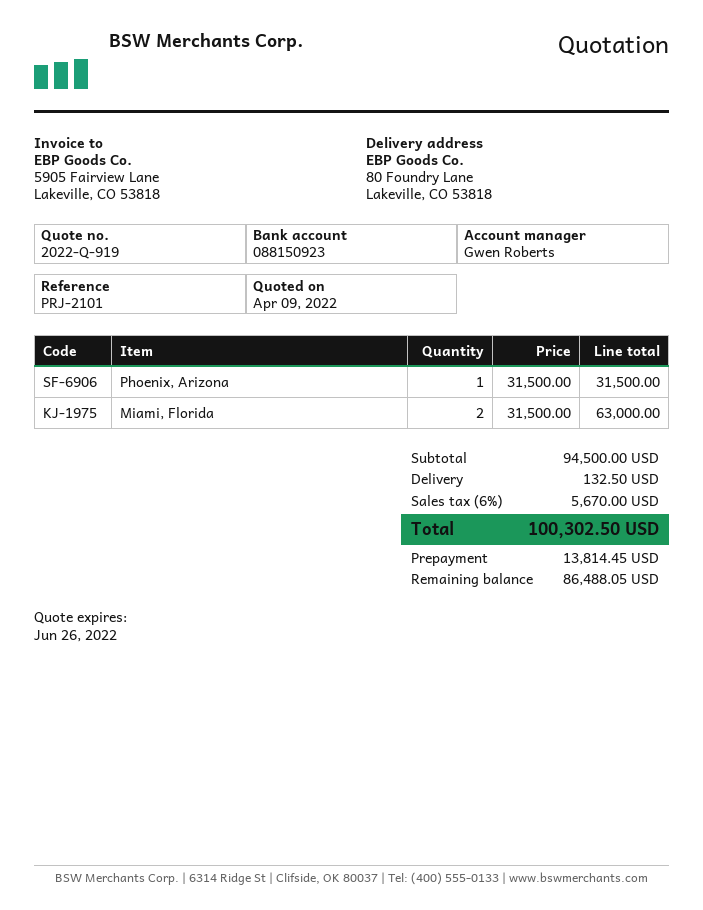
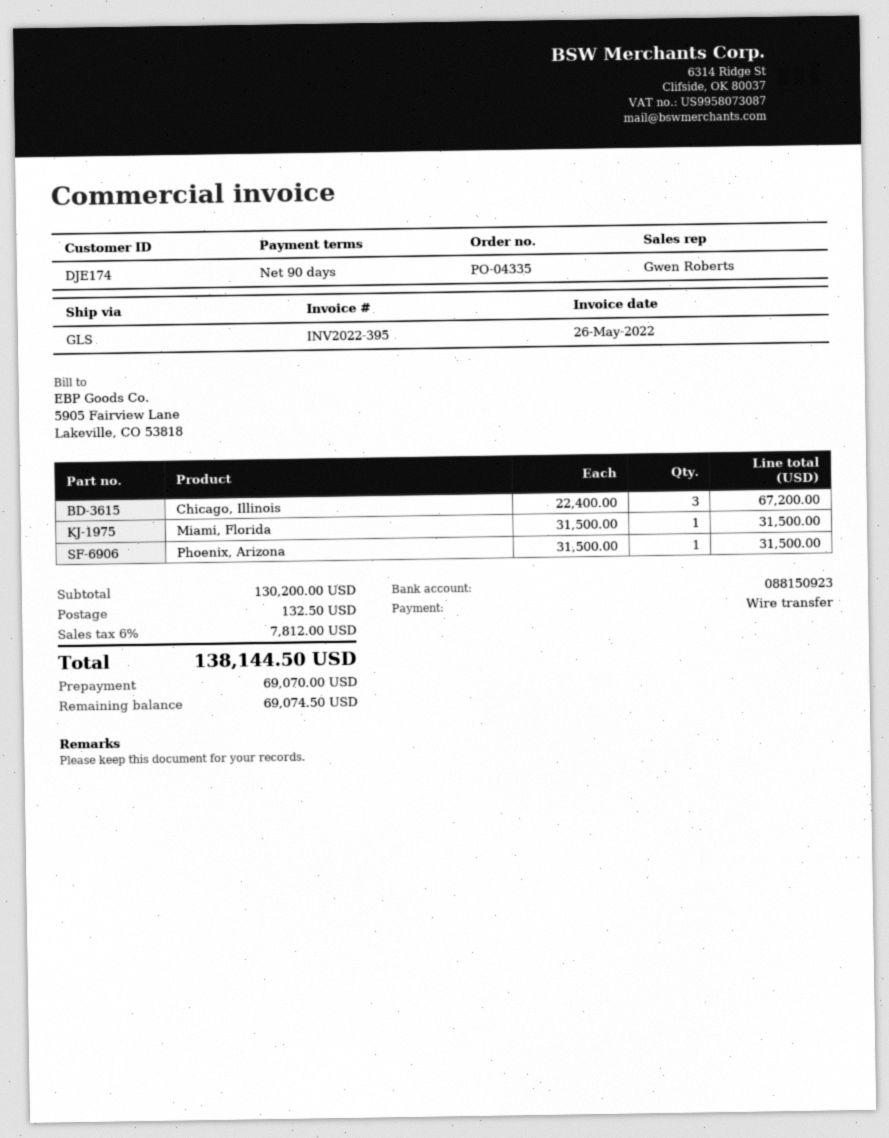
Miami, Florida: 2 x 31500.00 = 63000.00 -> 1 x 31500.00 = 31500.00
Chicago, Illinois: none -> 3 x 22400.00 = 67200.00
subtotal: 94500.00 -> 130200.00
tax: 6% = 5670.00 -> 6% = 7812.00
total: 100302.50 -> 138144.50
deposit: 13814.45 -> 69070.00
balance: 86488.05 -> 69074.50

